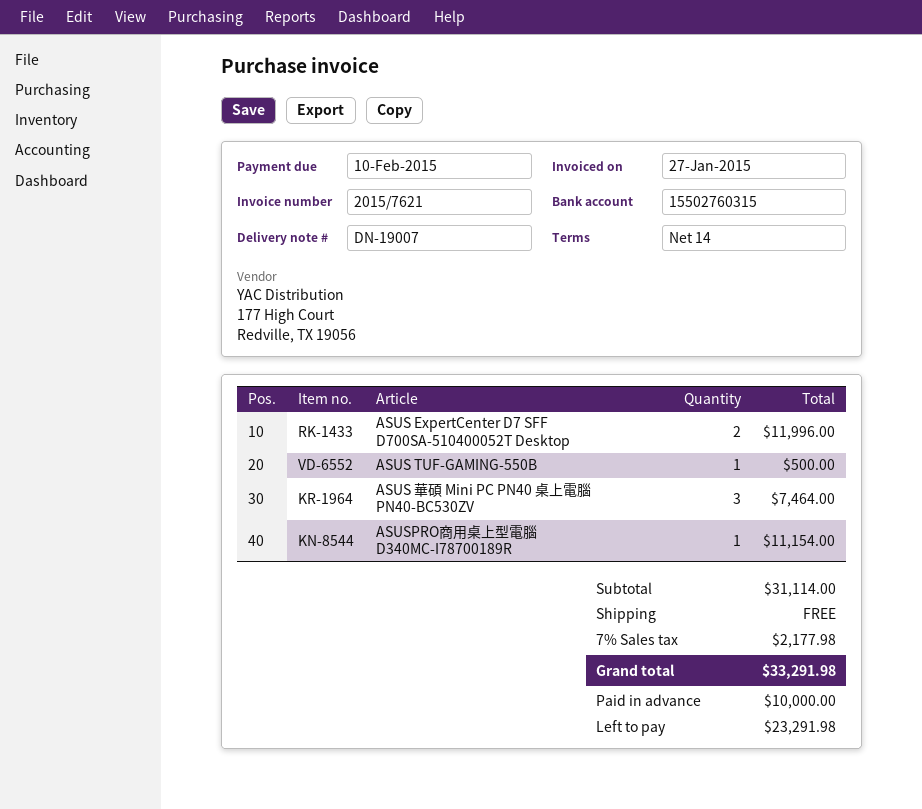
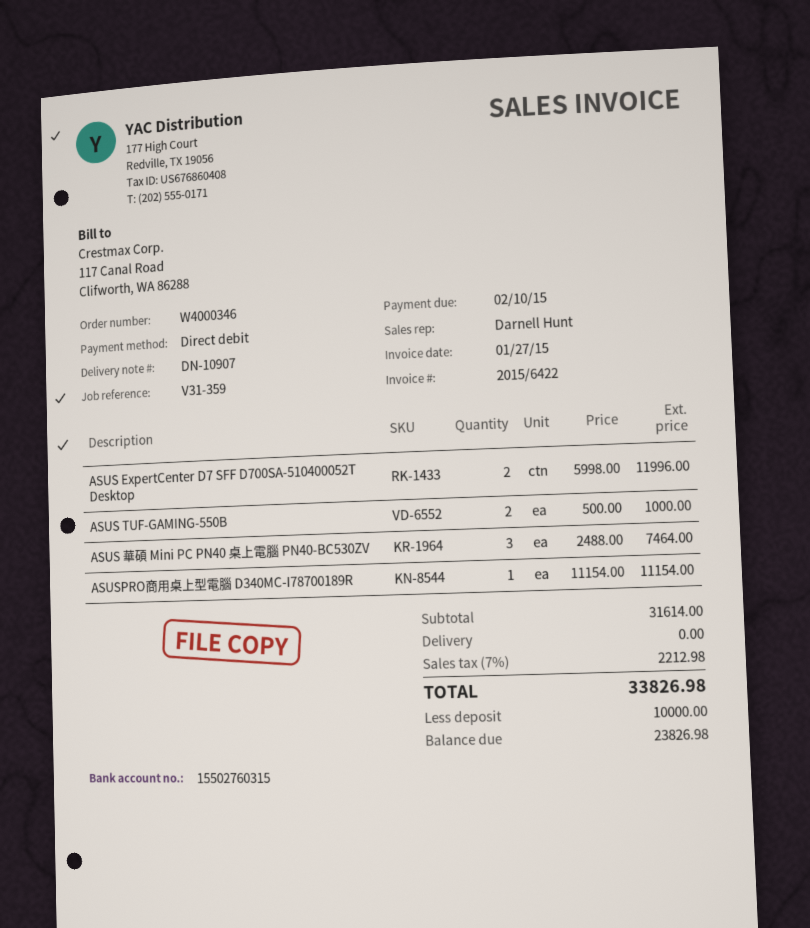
delivery note number: DN-19007 -> DN-10907
invoice number: 2015/7621 -> 2015/6422
ASUS TUF-GAMING-550B: 1 for 500.00 -> 2 for 1000.00
subtotal: 31114.00 -> 31614.00
tax: 7% = 2177.98 -> 7% = 2212.98
total: 33291.98 -> 33826.98
balance: 23291.98 -> 23826.98

